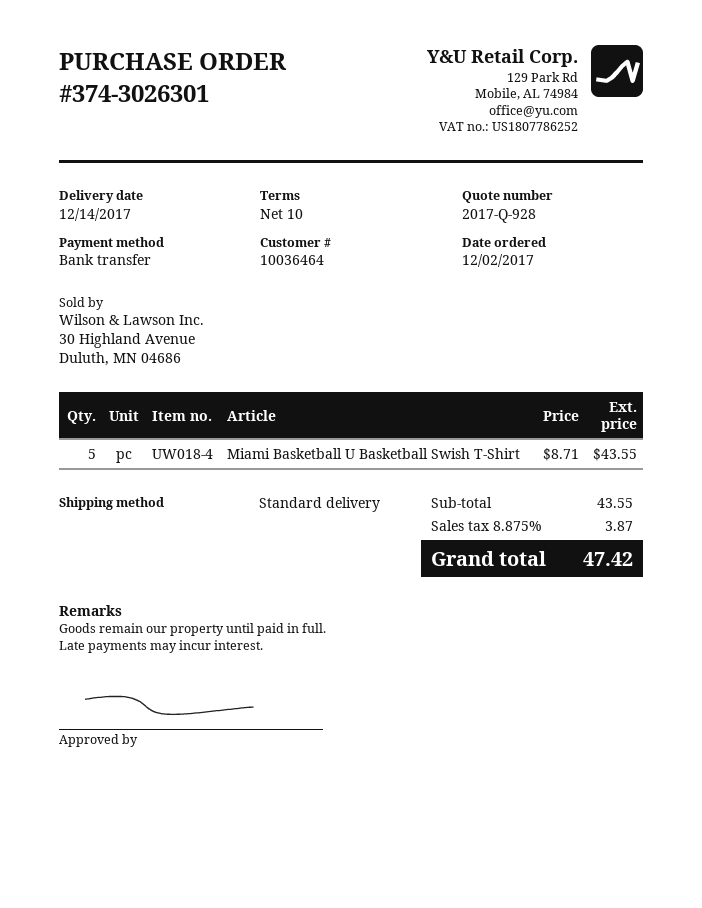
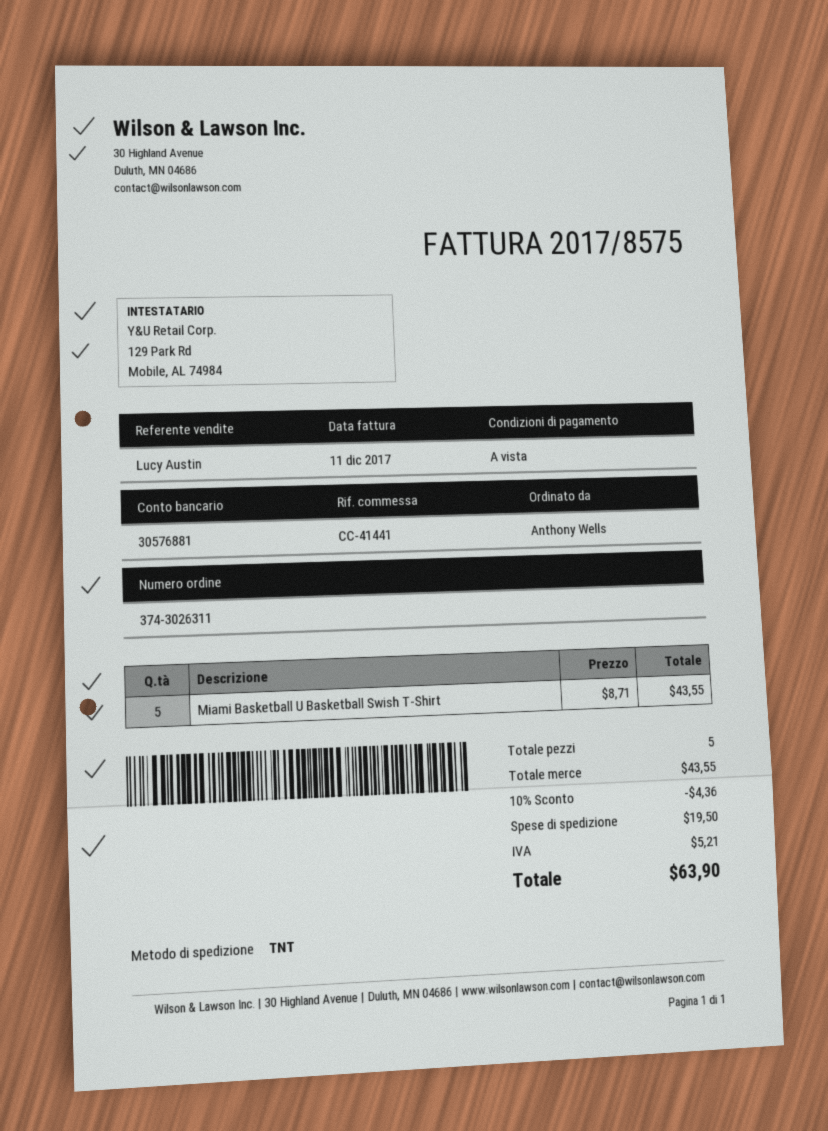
order number: 374-3026301 -> 374-3026311
payment terms: 10 days -> on receipt
shipping method: standard -> TNT
discount: none -> 10% = 4.36
shipping: none -> 19.50
tax: 3.87 -> 5.21
total: 47.42 -> 63.90

